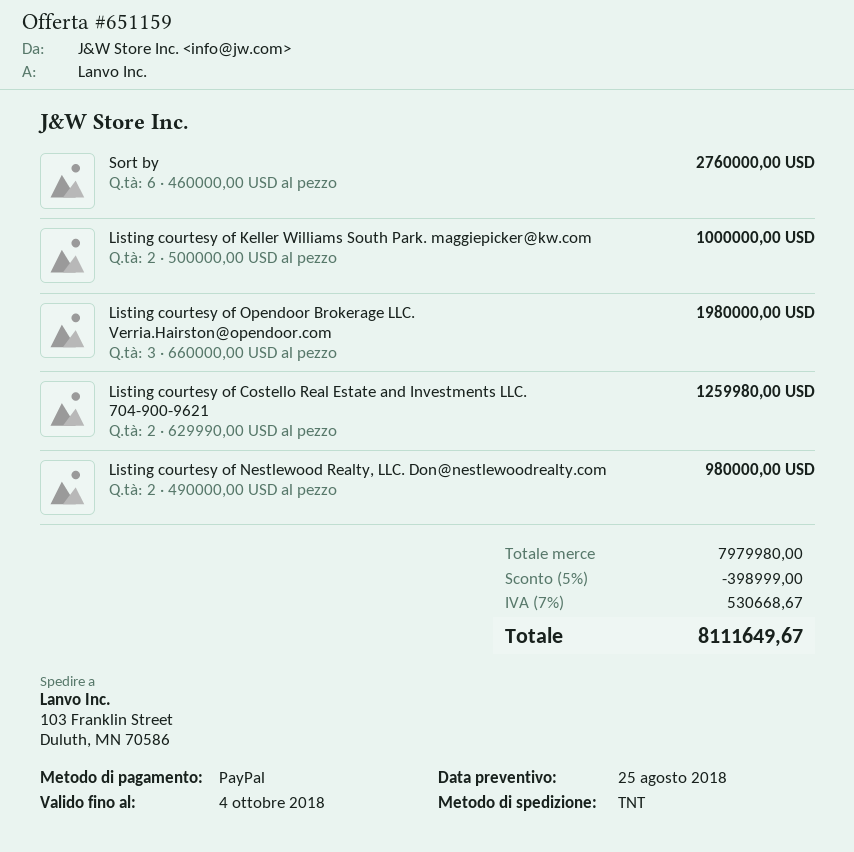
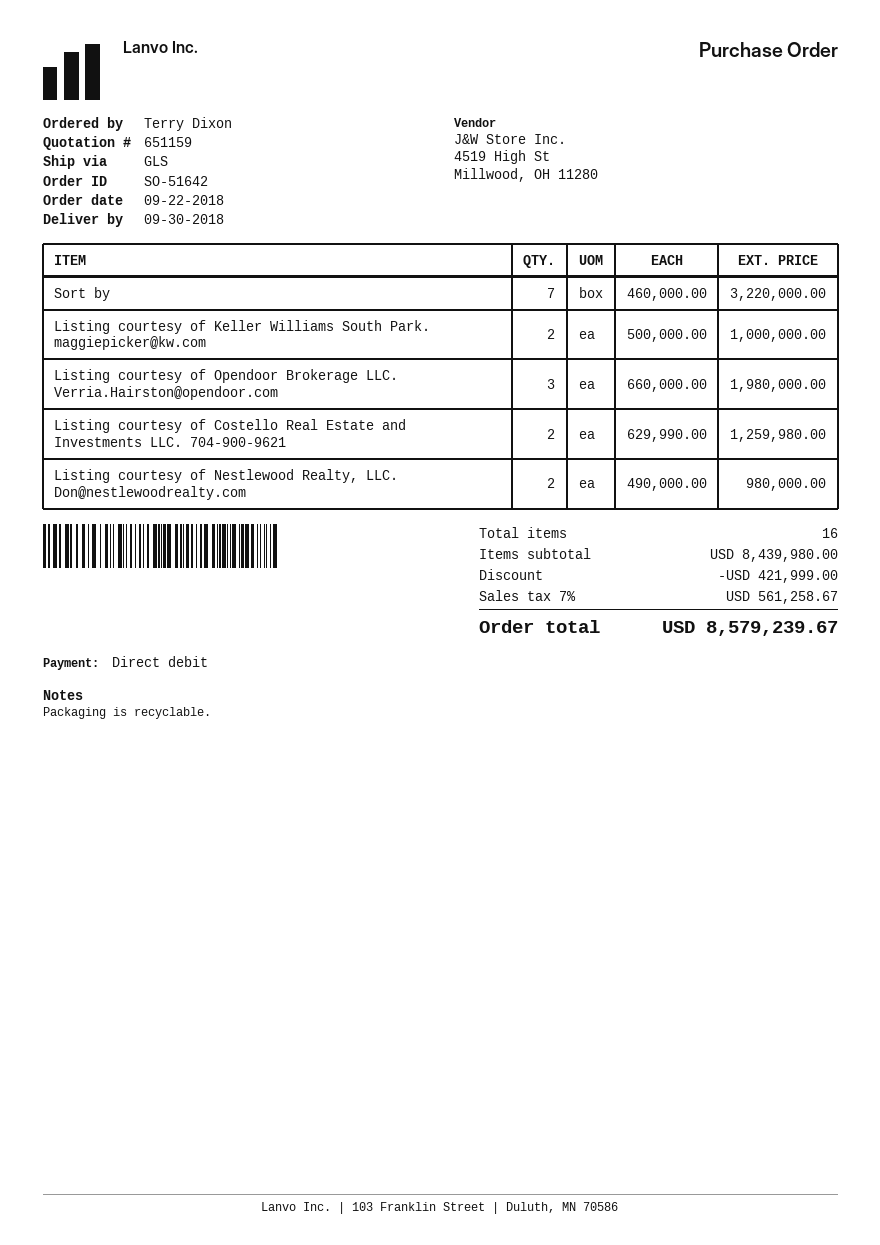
payment method: PayPal -> direct debit
shipping method: TNT -> GLS
Sort by: 6 x 460000.00 = 2760000.00 -> 7 x 460000.00 = 3220000.00
subtotal: 7979980.00 -> 8439980.00
discount: 398999.00 -> 421999.00
tax: 7% = 530668.67 -> 7% = 561258.67
total: 8111649.67 -> 8579239.67

